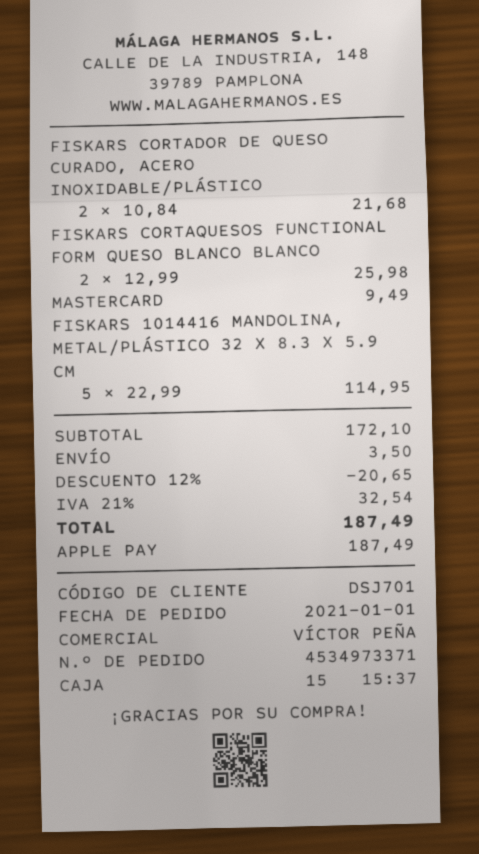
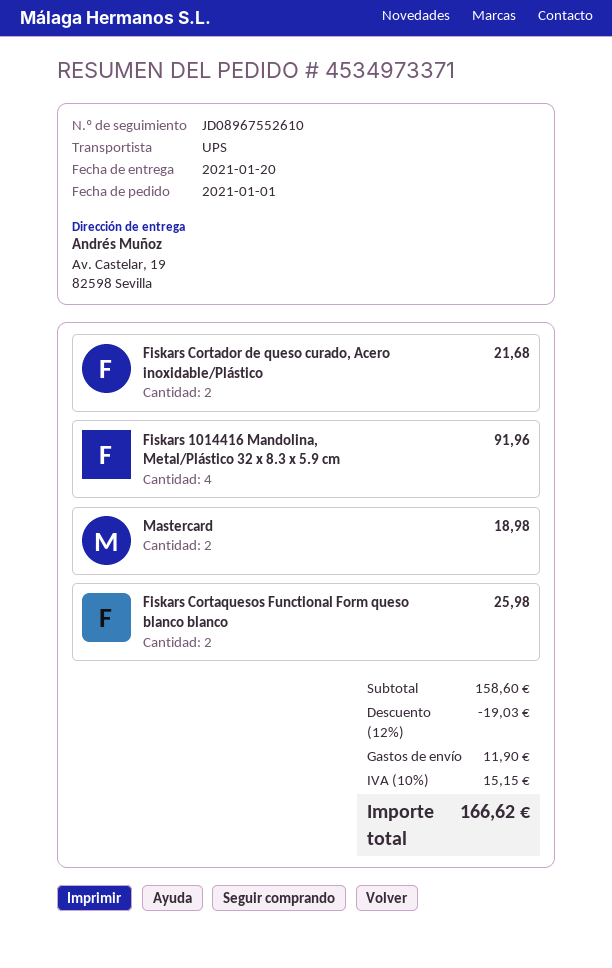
MASTERCARD: 1 for 9.49 -> 2 for 18.98
FISKARS 1014416 MANDOLINA, METAL/PLÁSTICO 32 X 8.3 X 5.9 CM: 5 for 114.95 -> 4 for 91.96
subtotal: 172.10 -> 158.60
discount: 12% = 20.65 -> 12% = 19.03
shipping: 3.50 -> 11.90
tax: 21% = 32.54 -> 10% = 15.15
total: 187.49 -> 166.62

